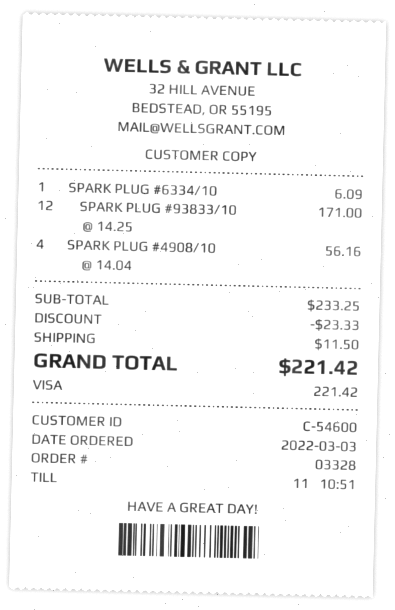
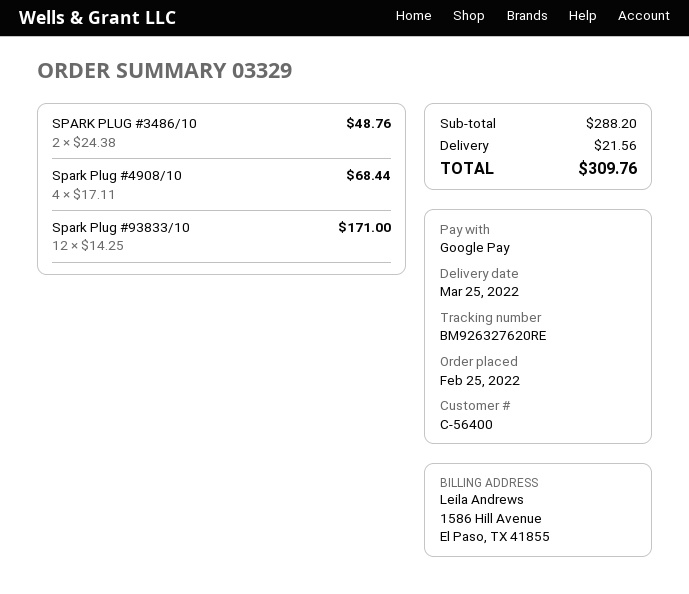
order number: 03328 -> 03329
order date: 2022-03-03 -> 2022-02-25
customer number: C-54600 -> C-56400
payment method: Visa -> Google Pay
SPARK PLUG #6334/10: 1 x 6.09 = 6.09 -> none
SPARK PLUG #4908/10: 4 x 14.04 = 56.16 -> 4 x 17.11 = 68.44
SPARK PLUG #3486/10: none -> 2 x 24.38 = 48.76
subtotal: 233.25 -> 288.20
discount: 23.33 -> none
shipping: 11.50 -> 21.56
total: 221.42 -> 309.76

